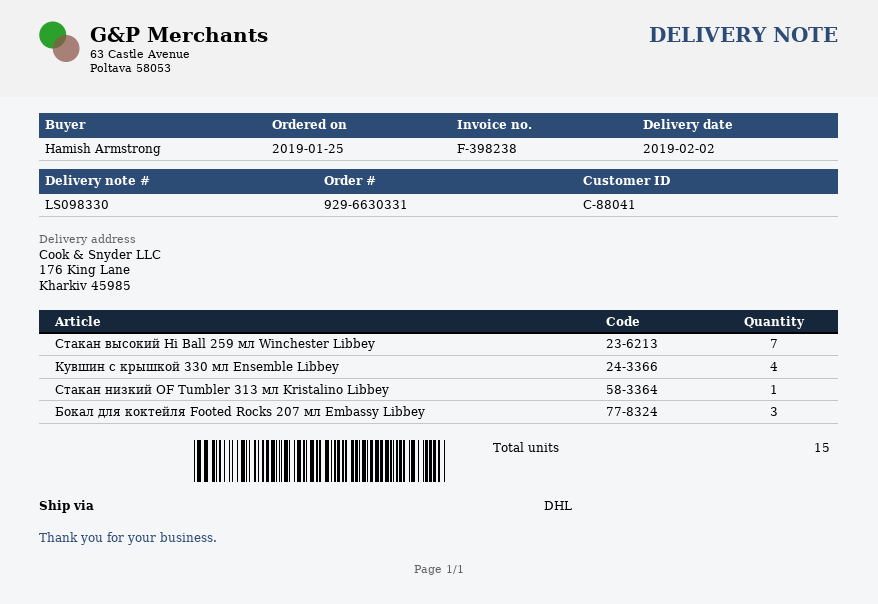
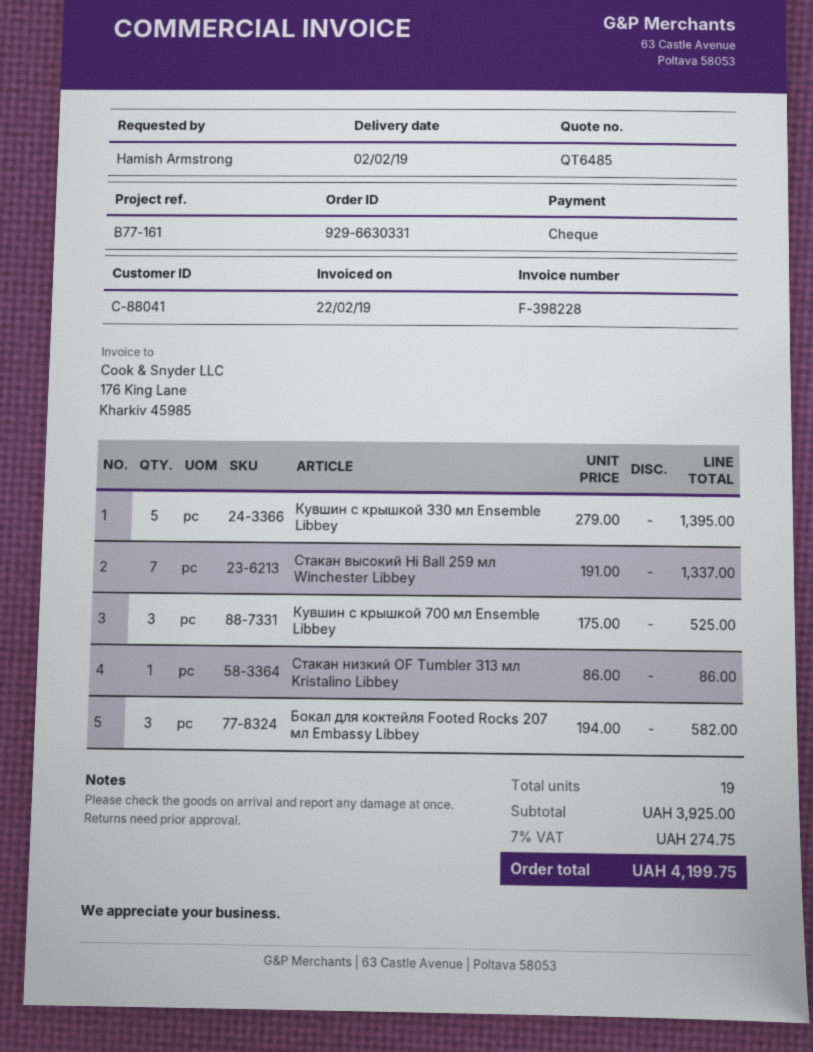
invoice number: F-398238 -> F-398228
Кувшин с крышкой 330 мл Ensemble Libbey: 4 -> 5
Кувшин с крышкой 700 мл Ensemble Libbey: none -> 3
total quantity: 15 -> 19

